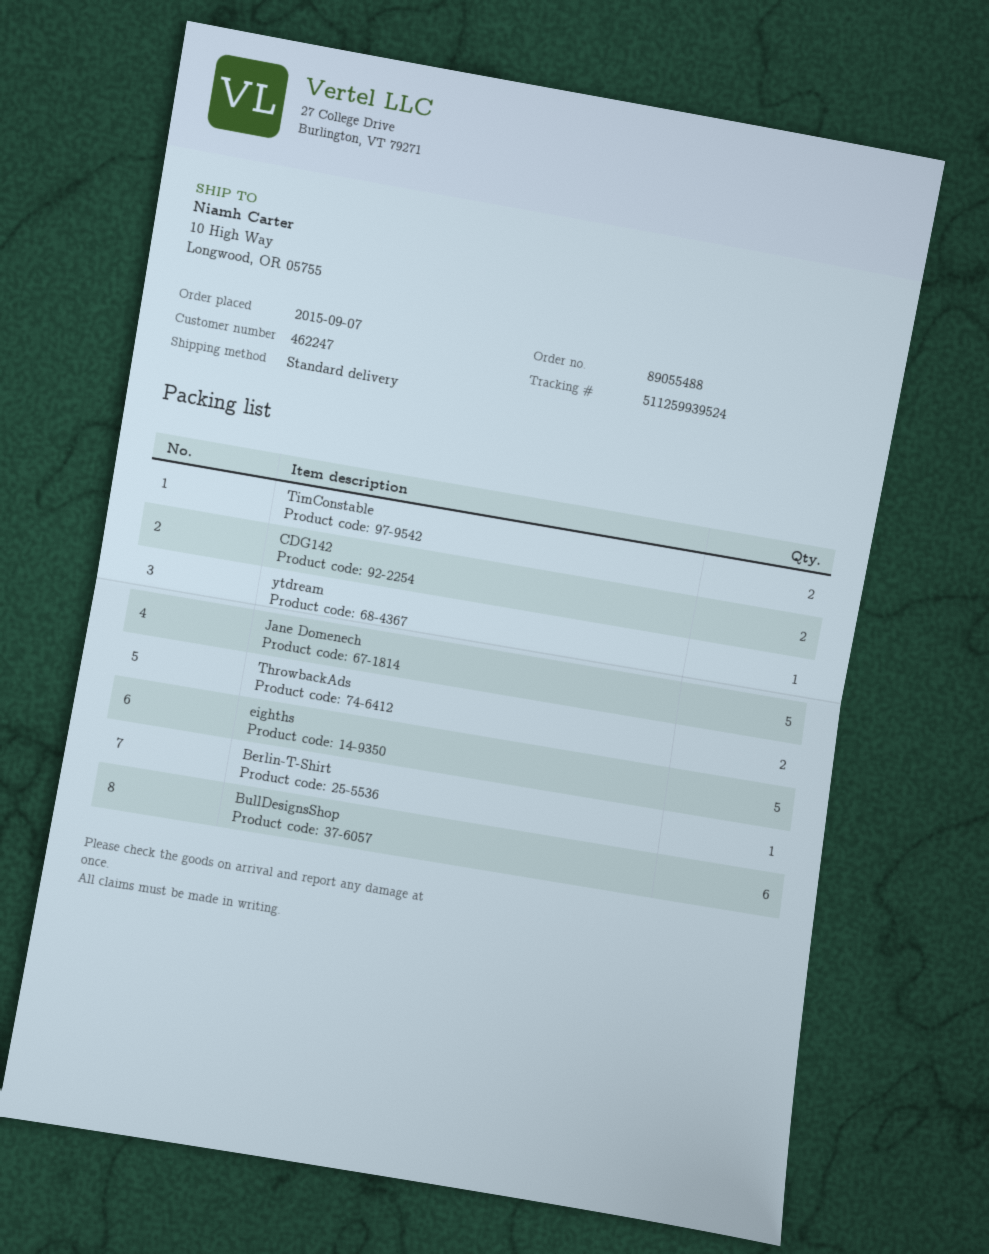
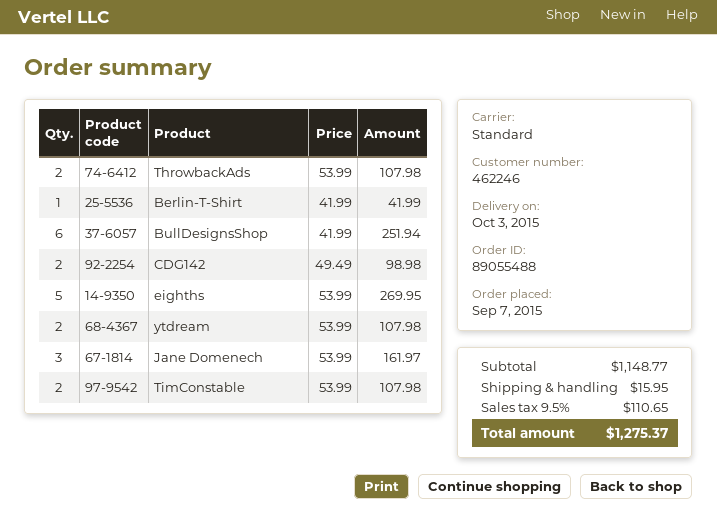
customer number: 462247 -> 462246
ytdream: 1 -> 2
Jane Domenech: 5 -> 3

